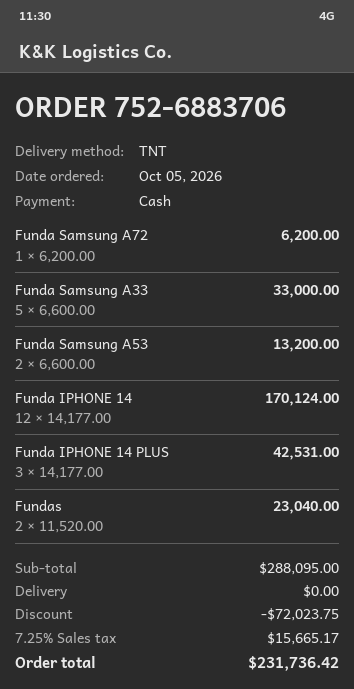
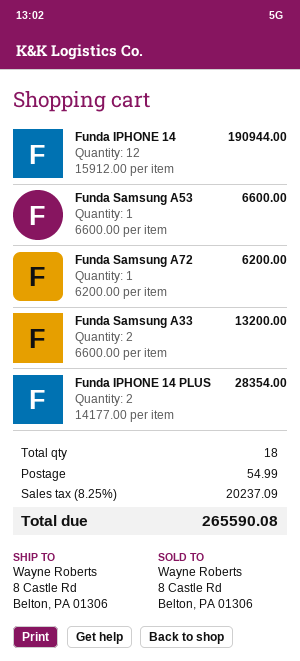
Funda Samsung A33: 5 x 6600.00 = 33000.00 -> 2 x 6600.00 = 13200.00
Funda Samsung A53: 2 x 6600.00 = 13200.00 -> 1 x 6600.00 = 6600.00
Funda IPHONE 14: 12 x 14177.00 = 170124.00 -> 12 x 15912.00 = 190944.00
Funda IPHONE 14 PLUS: 3 x 14177.00 = 42531.00 -> 2 x 14177.00 = 28354.00
Fundas: 2 x 11520.00 = 23040.00 -> none
discount: 72023.75 -> none
shipping: 0.00 -> 54.99
tax: 7.25% = 15665.17 -> 8.25% = 20237.09
total: 231736.42 -> 265590.08

